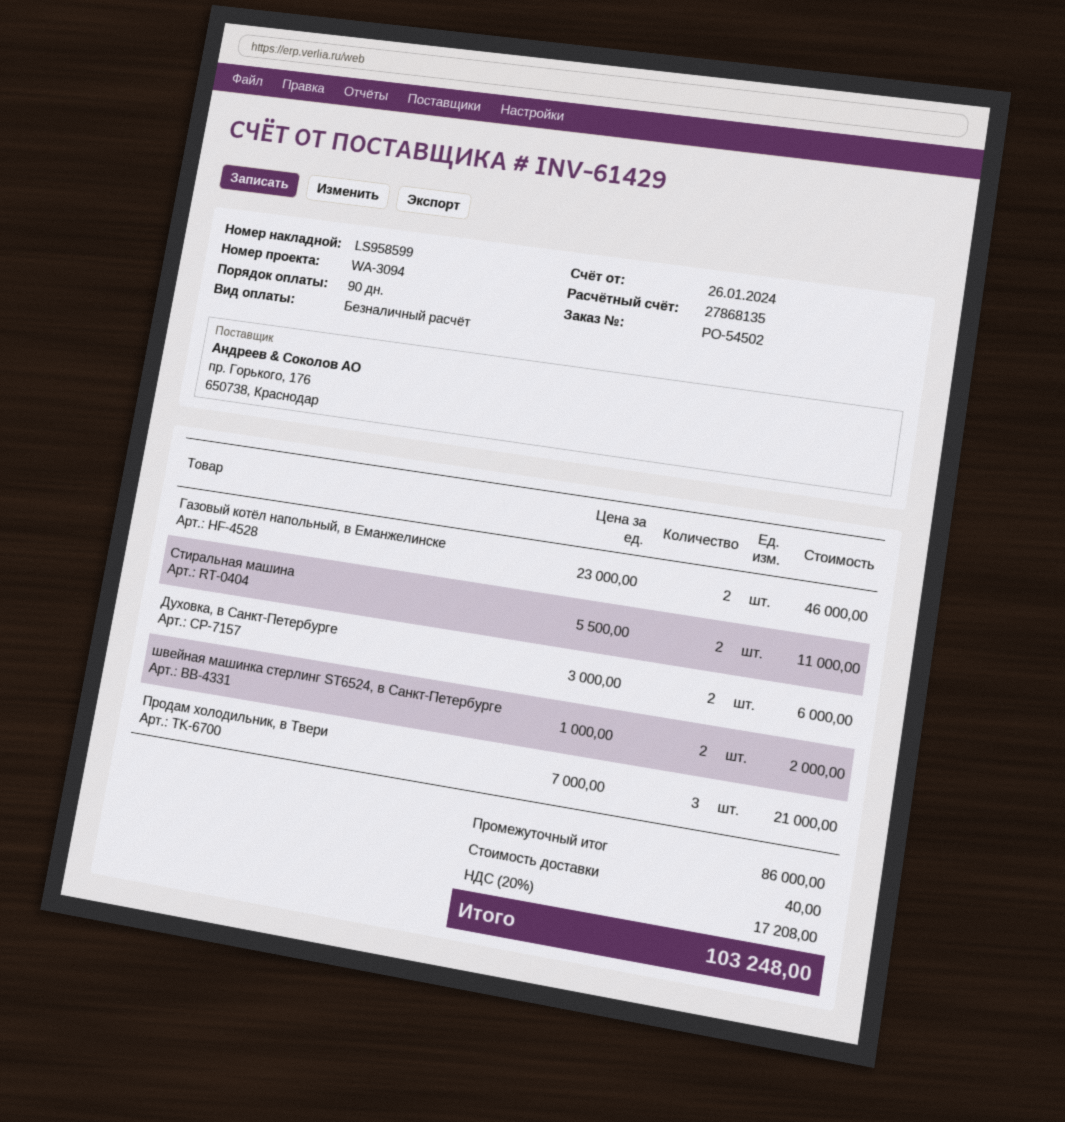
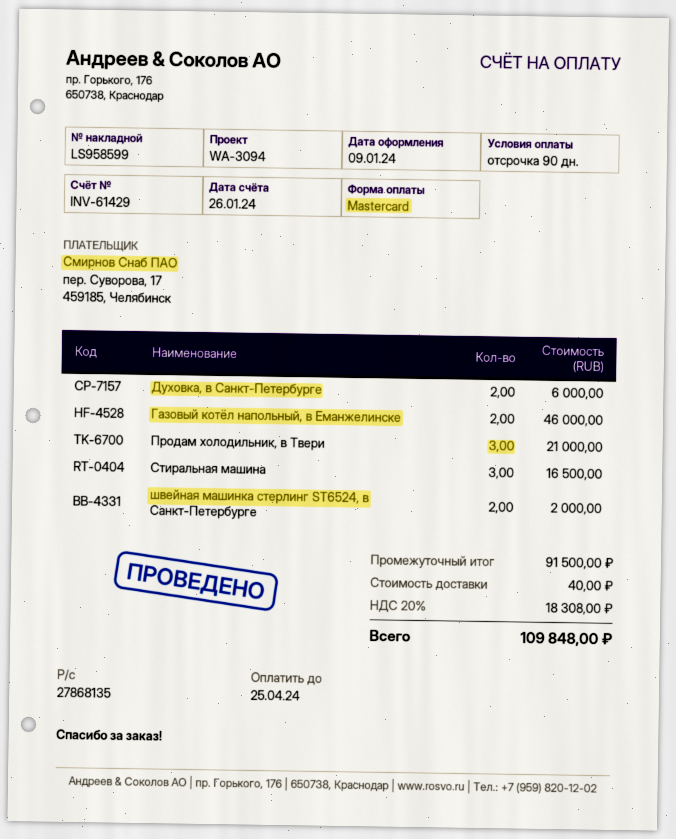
payment method: bank transfer -> Mastercard
Стиральная машина: 2 for 11000.00 -> 3 for 16500.00
subtotal: 86000.00 -> 91500.00
tax: 20% = 17208.00 -> 20% = 18308.00
total: 103248.00 -> 109848.00

